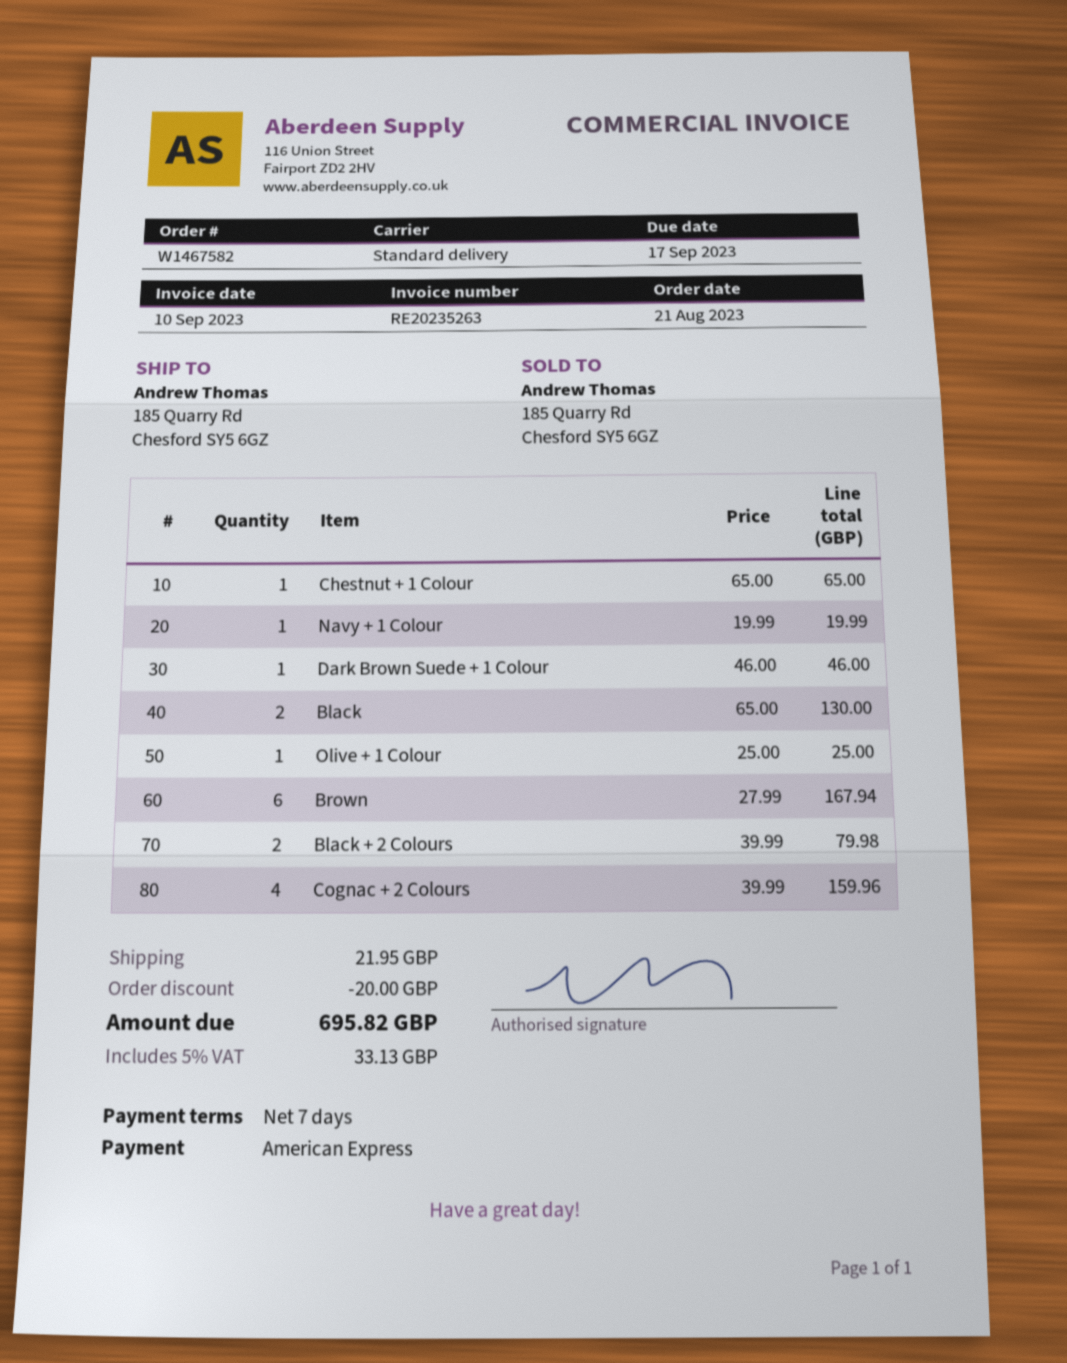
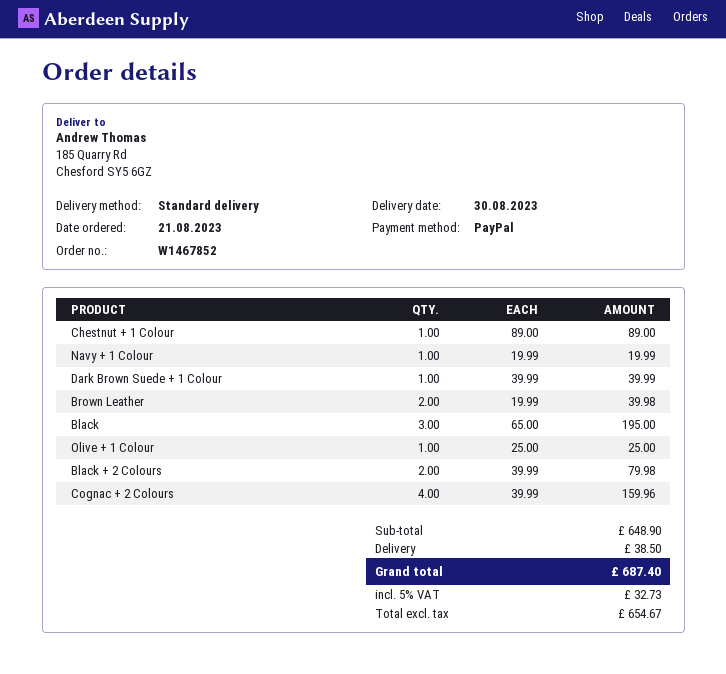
order number: W1467582 -> W1467852
payment method: American Express -> PayPal
Chestnut + 1 Colour: 1 x 65.00 = 65.00 -> 1 x 89.00 = 89.00
Dark Brown Suede + 1 Colour: 1 x 46.00 = 46.00 -> 1 x 39.99 = 39.99
Black: 2 x 65.00 = 130.00 -> 3 x 65.00 = 195.00
Brown: 6 x 27.99 = 167.94 -> none
Brown Leather: none -> 2 x 19.99 = 39.98
discount: 20.00 -> none
shipping: 21.95 -> 38.50
tax: 5% = 33.13 -> 5% = 32.73
total: 695.82 -> 687.40

